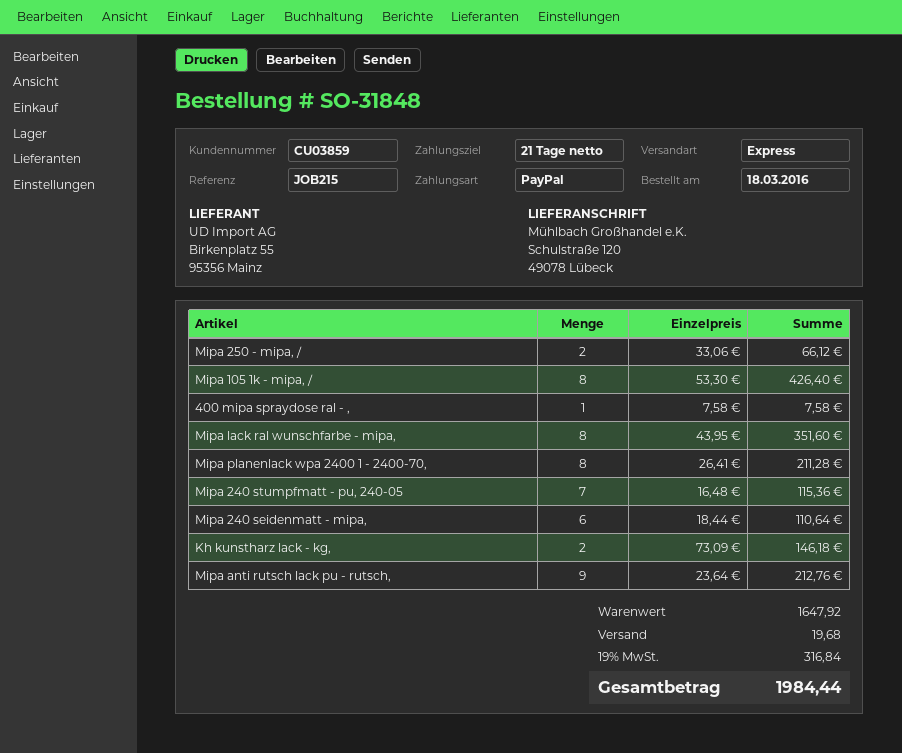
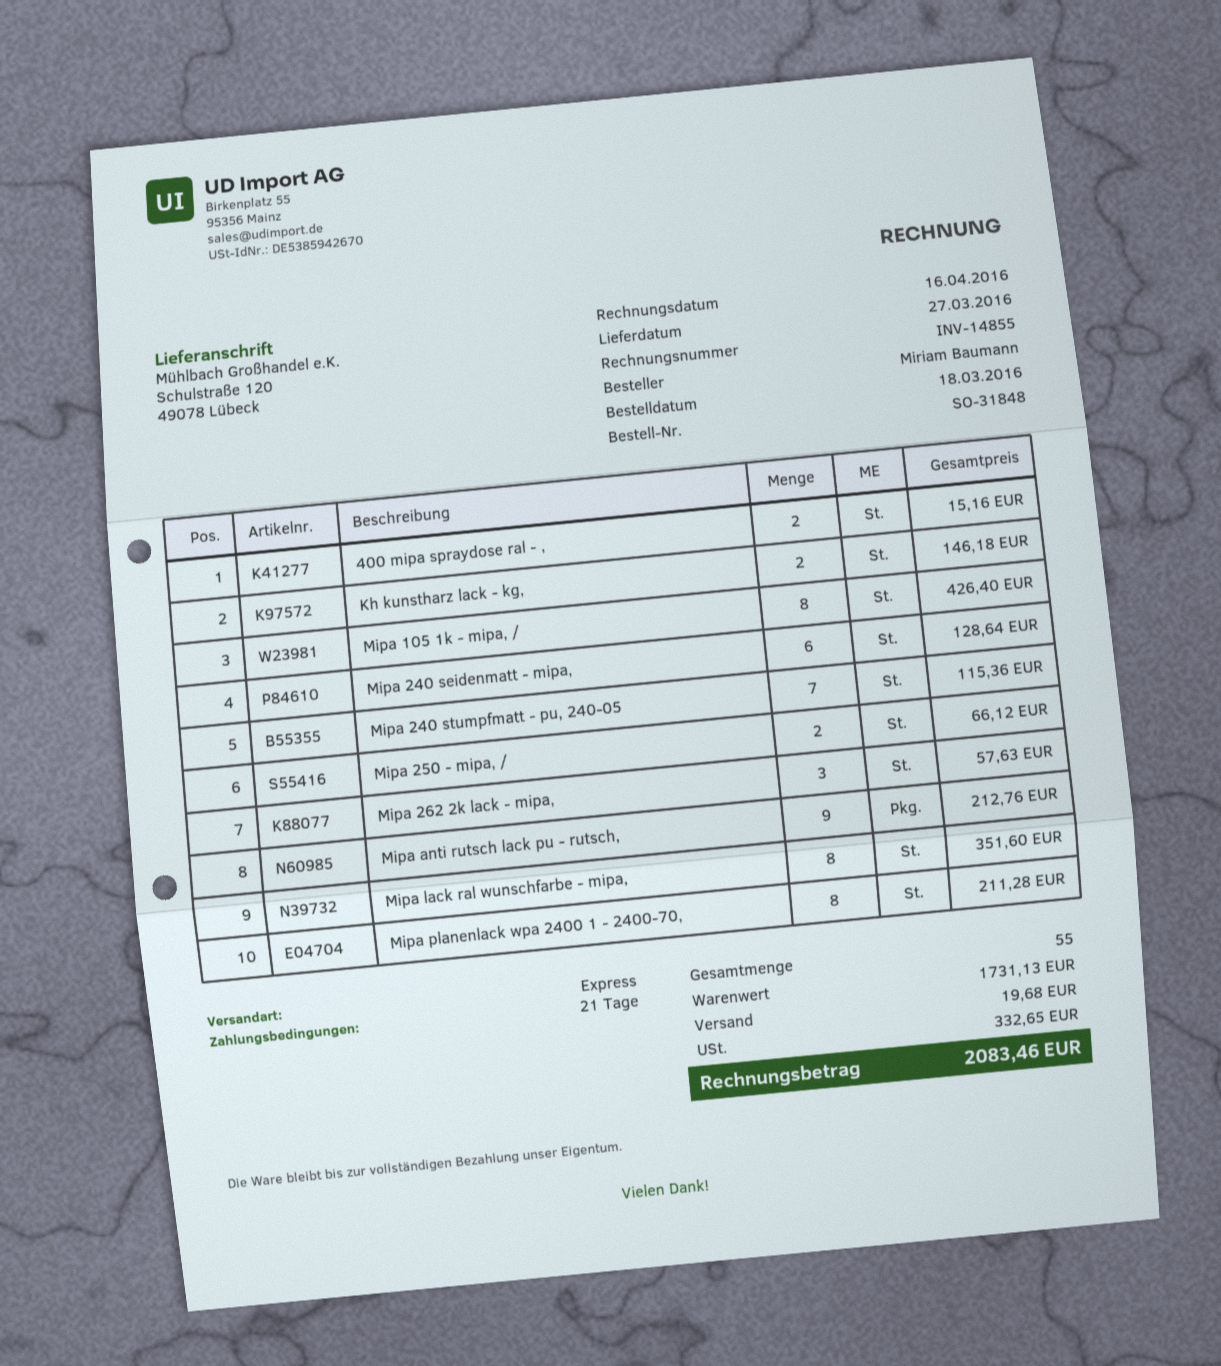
400 mipa spraydose ral - ,: 1 for 7.58 -> 2 for 15.16
Mipa 240 seidenmatt - mipa,: 6 for 110.64 -> 6 for 128.64
Mipa 262 2k lack - mipa,: none -> 3 for 57.63
subtotal: 1647.92 -> 1731.13
tax: 316.84 -> 332.65
total: 1984.44 -> 2083.46

